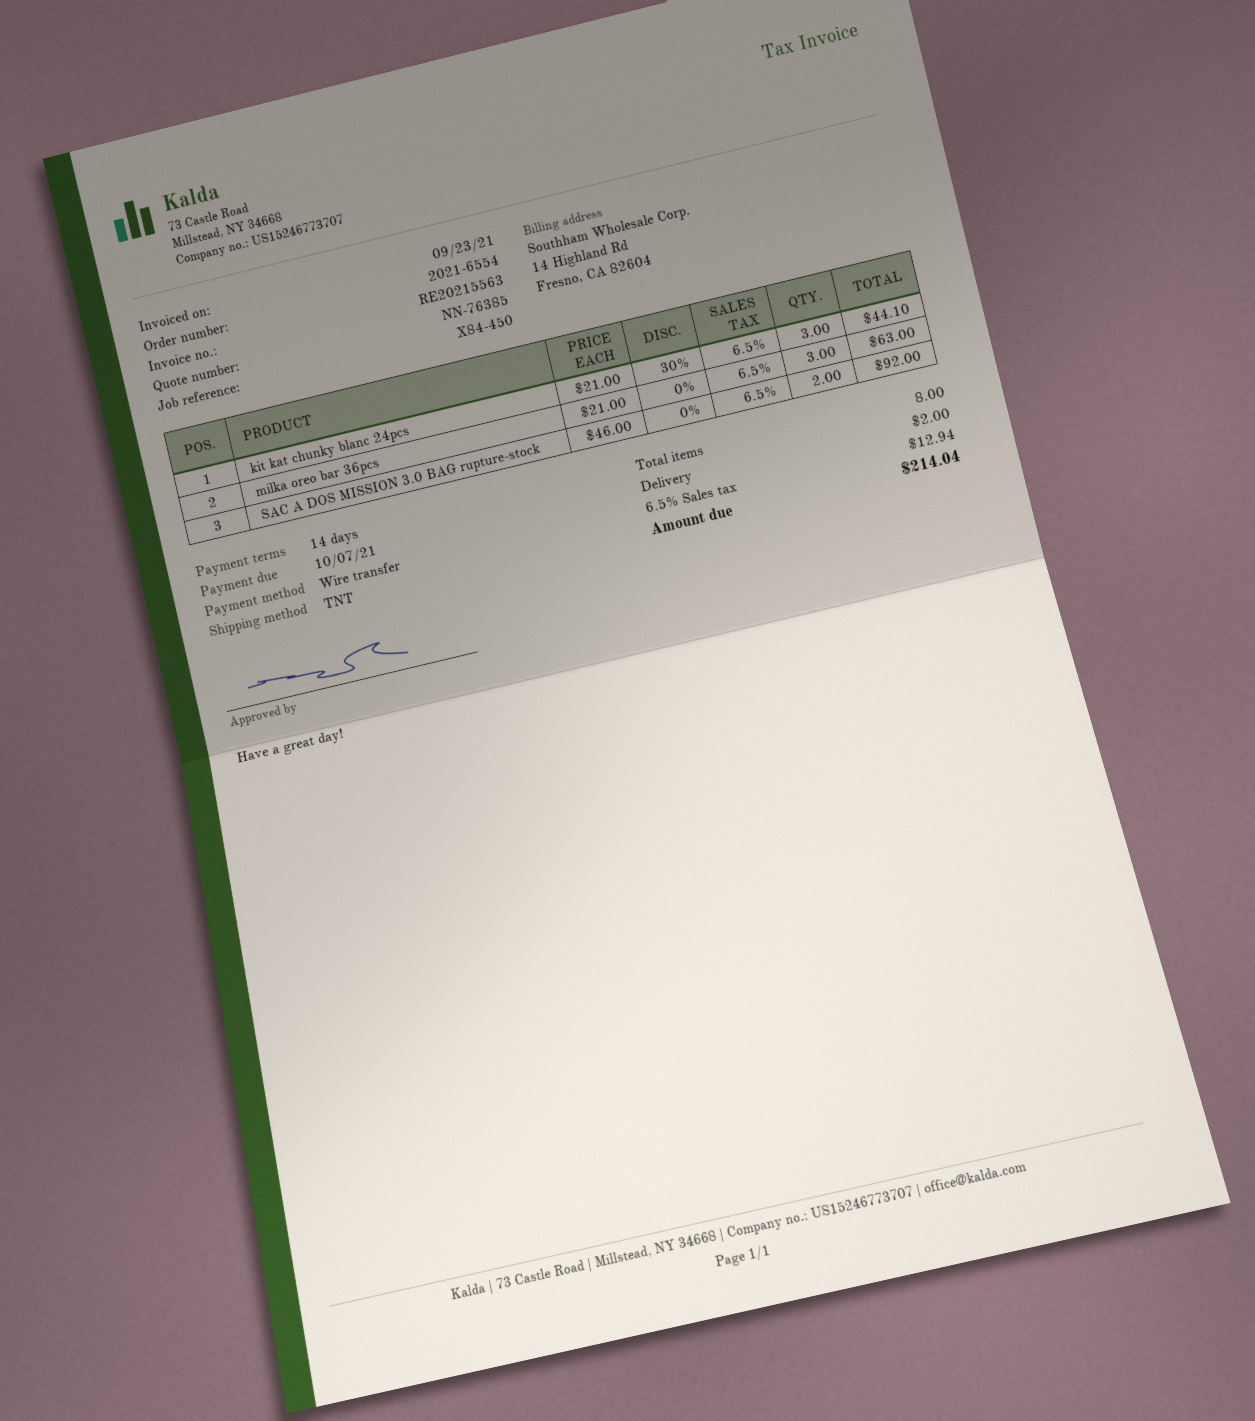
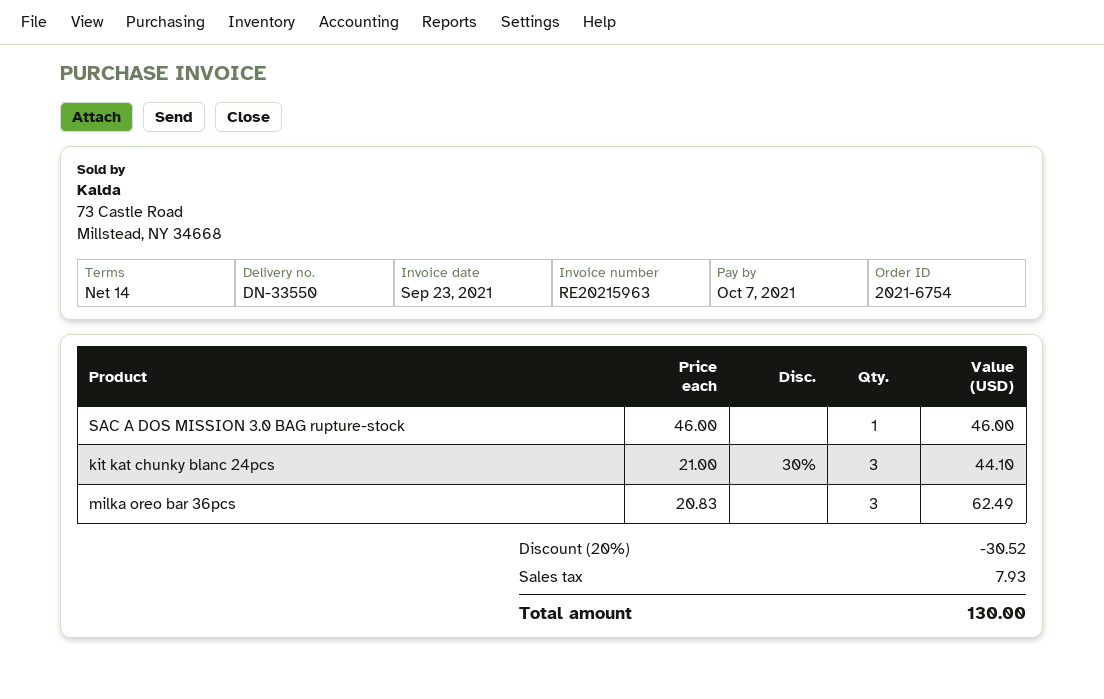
order number: 2021-6554 -> 2021-6754
invoice number: RE20215563 -> RE20215963
milka oreo bar 36pcs: 3 x 21.00 = 63.00 -> 3 x 20.83 = 62.49
SAC A DOS MISSION 3.0 BAG rupture-stock: 2 x 46.00 = 92.00 -> 1 x 46.00 = 46.00
discount: none -> 20% = 30.52
shipping: 2.00 -> none
tax: 12.94 -> 7.93
total: 214.04 -> 130.00

